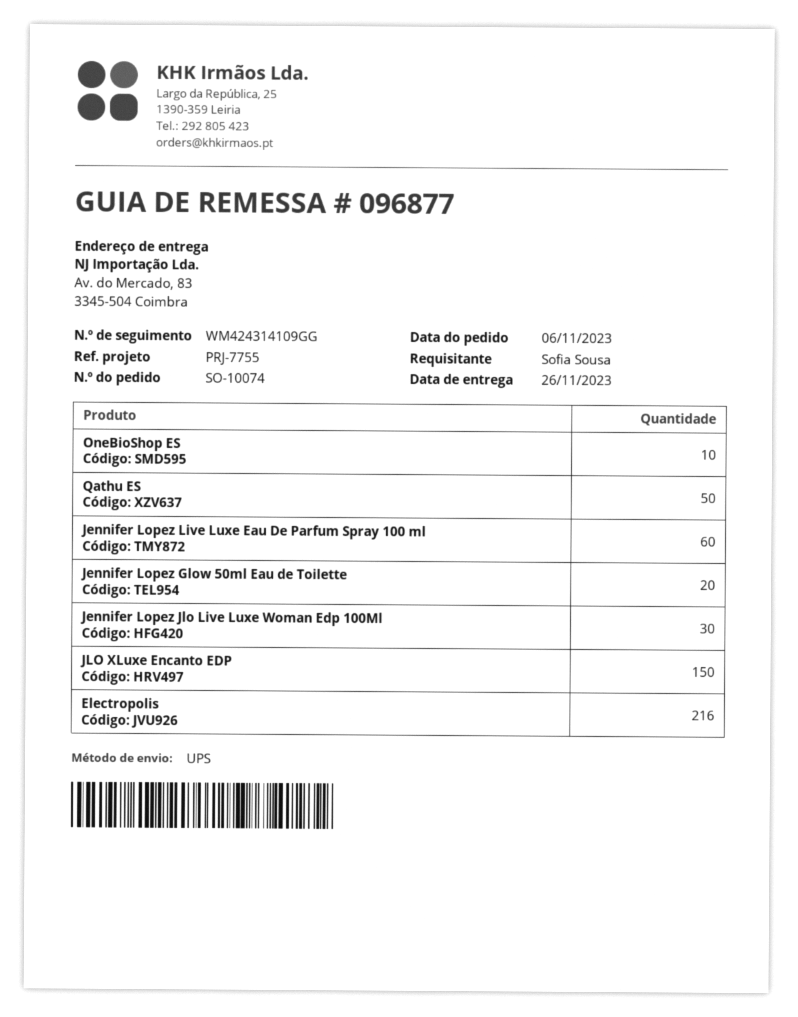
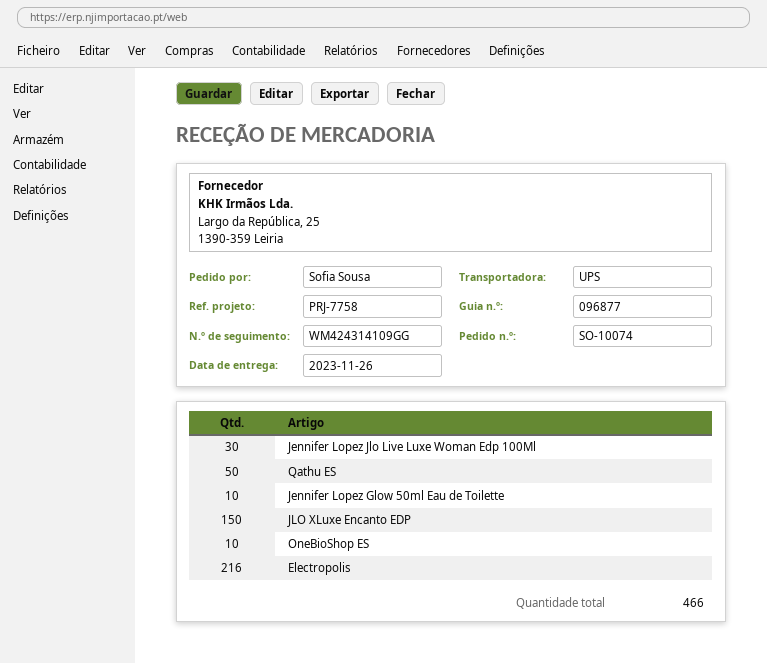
reference: PRJ-7755 -> PRJ-7758
Jennifer Lopez Live Luxe Eau De Parfum Spray 100 ml: 60 -> none
Jennifer Lopez Glow 50ml Eau de Toilette: 20 -> 10

